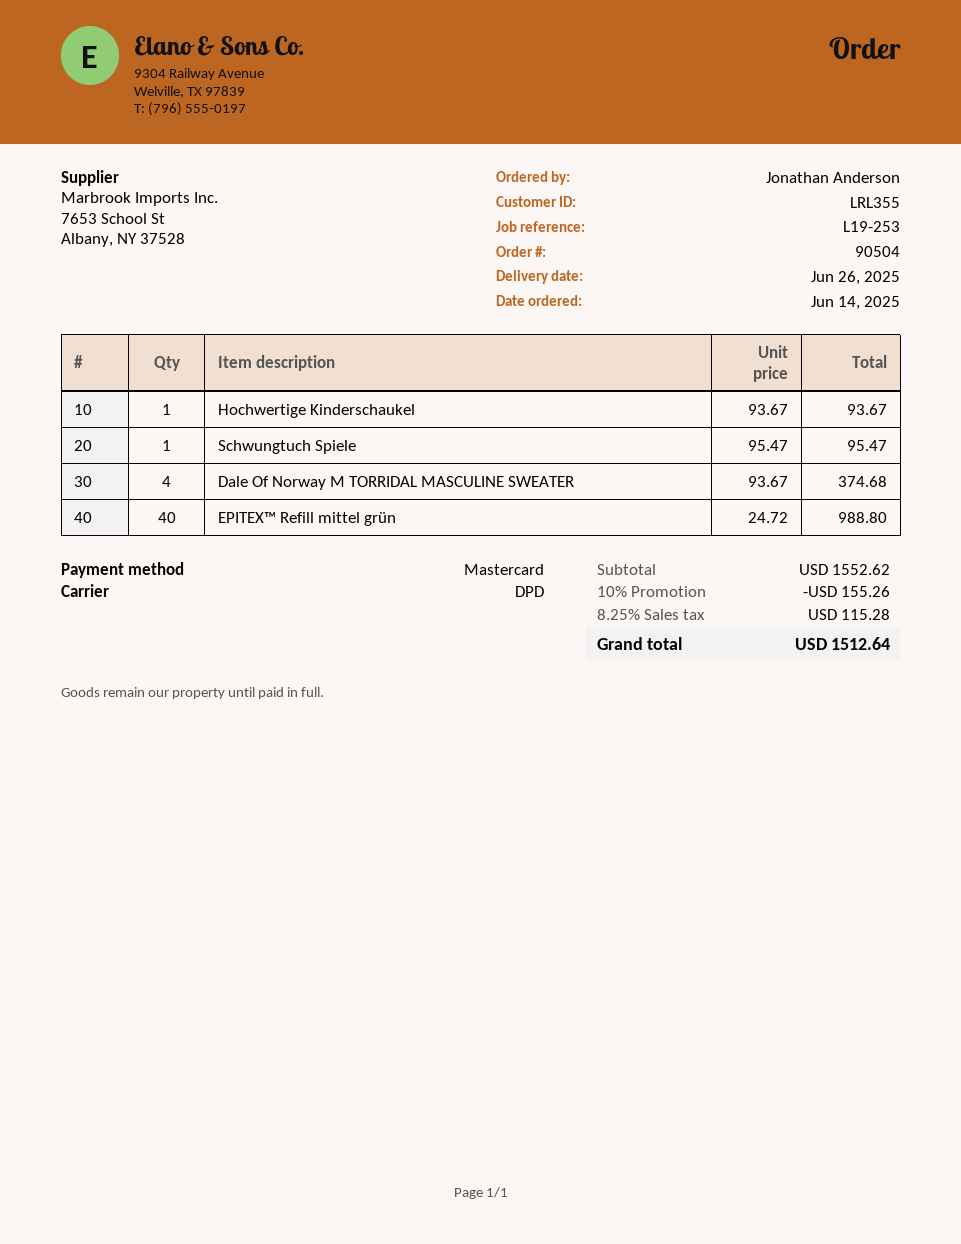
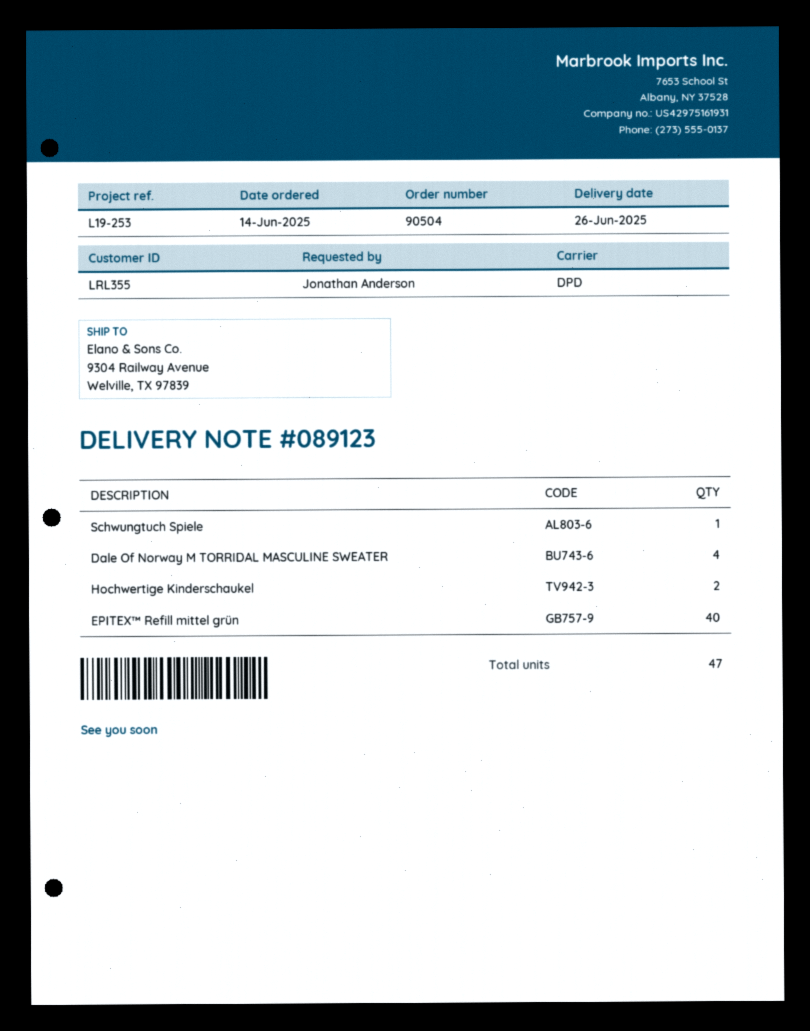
Hochwertige Kinderschaukel: 1 -> 2

